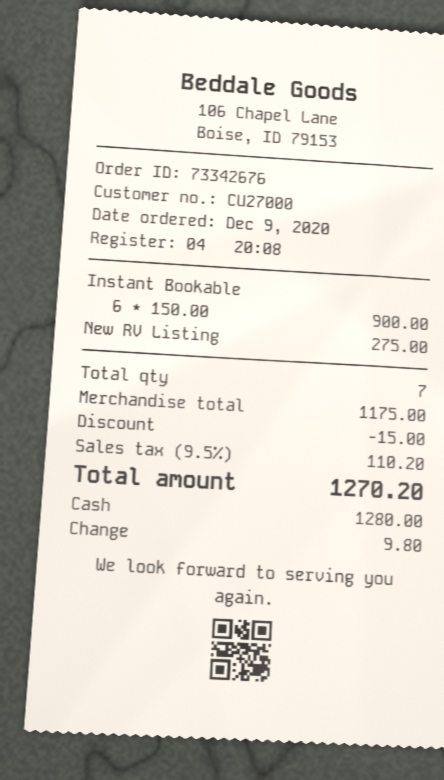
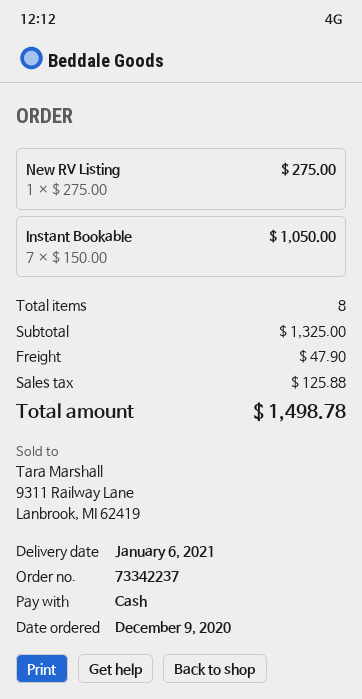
order number: 73342676 -> 73342237
Instant Bookable: 6 x 150.00 = 900.00 -> 7 x 150.00 = 1050.00
total quantity: 7 -> 8
subtotal: 1175.00 -> 1325.00
discount: 15.00 -> none
shipping: none -> 47.90
tax: 110.20 -> 125.88
total: 1270.20 -> 1498.78

